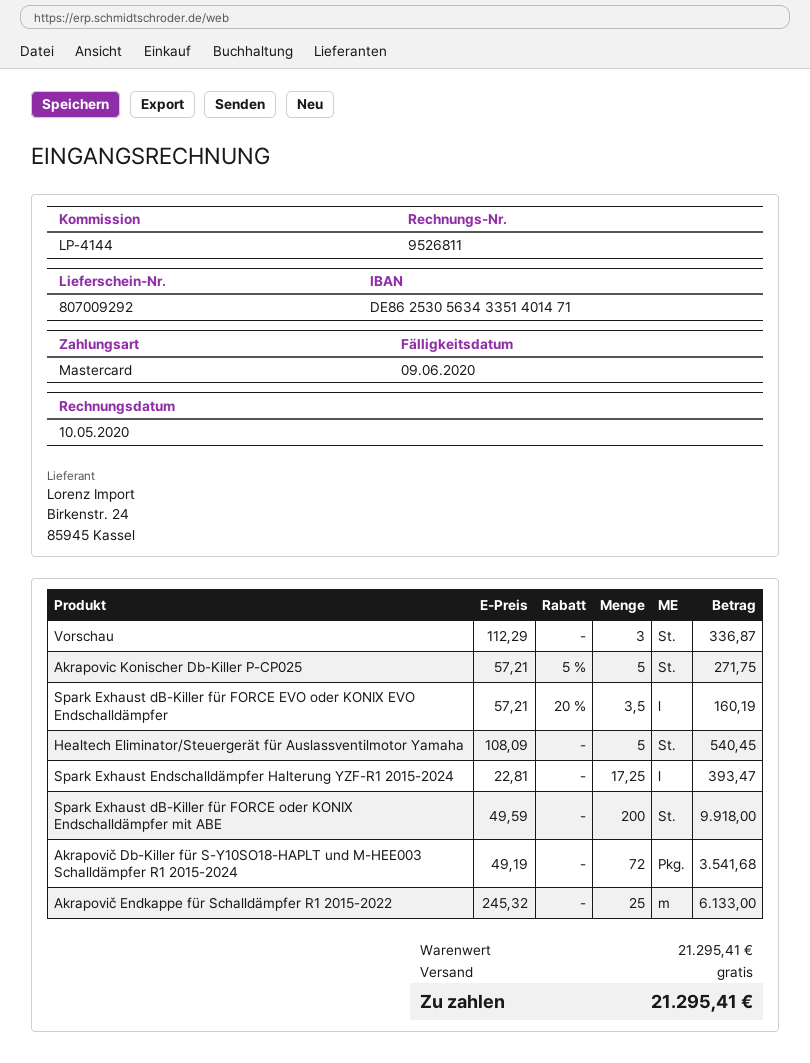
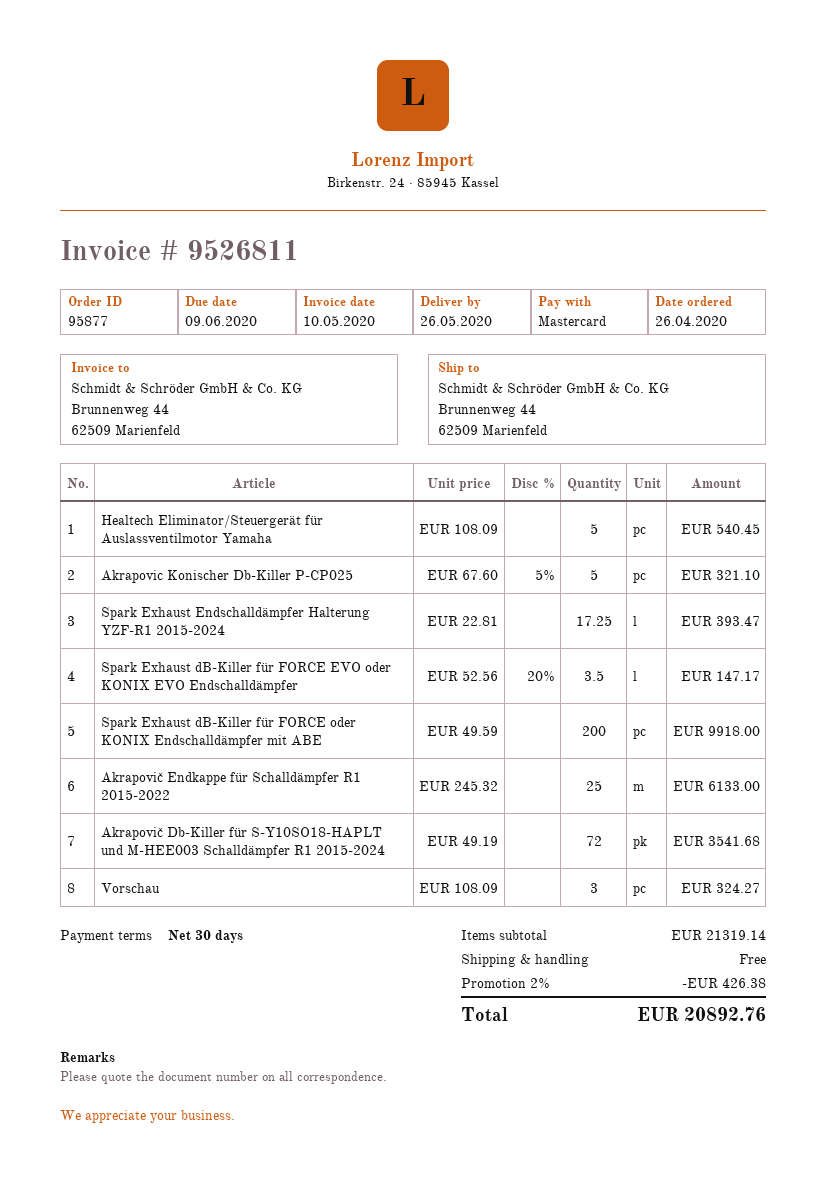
Vorschau: 3 x 112.29 = 336.87 -> 3 x 108.09 = 324.27
Akrapovic Konischer Db-Killer P-CP025: 5 x 57.21 - 5% = 271.75 -> 5 x 67.60 - 5% = 321.10
Spark Exhaust dB-Killer für FORCE EVO oder KONIX EVO Endschalldämpfer: 3.5 x 57.21 - 20% = 160.19 -> 3.5 x 52.56 - 20% = 147.17
subtotal: 21295.41 -> 21319.14
discount: none -> 2% = 426.38
total: 21295.41 -> 20892.76

